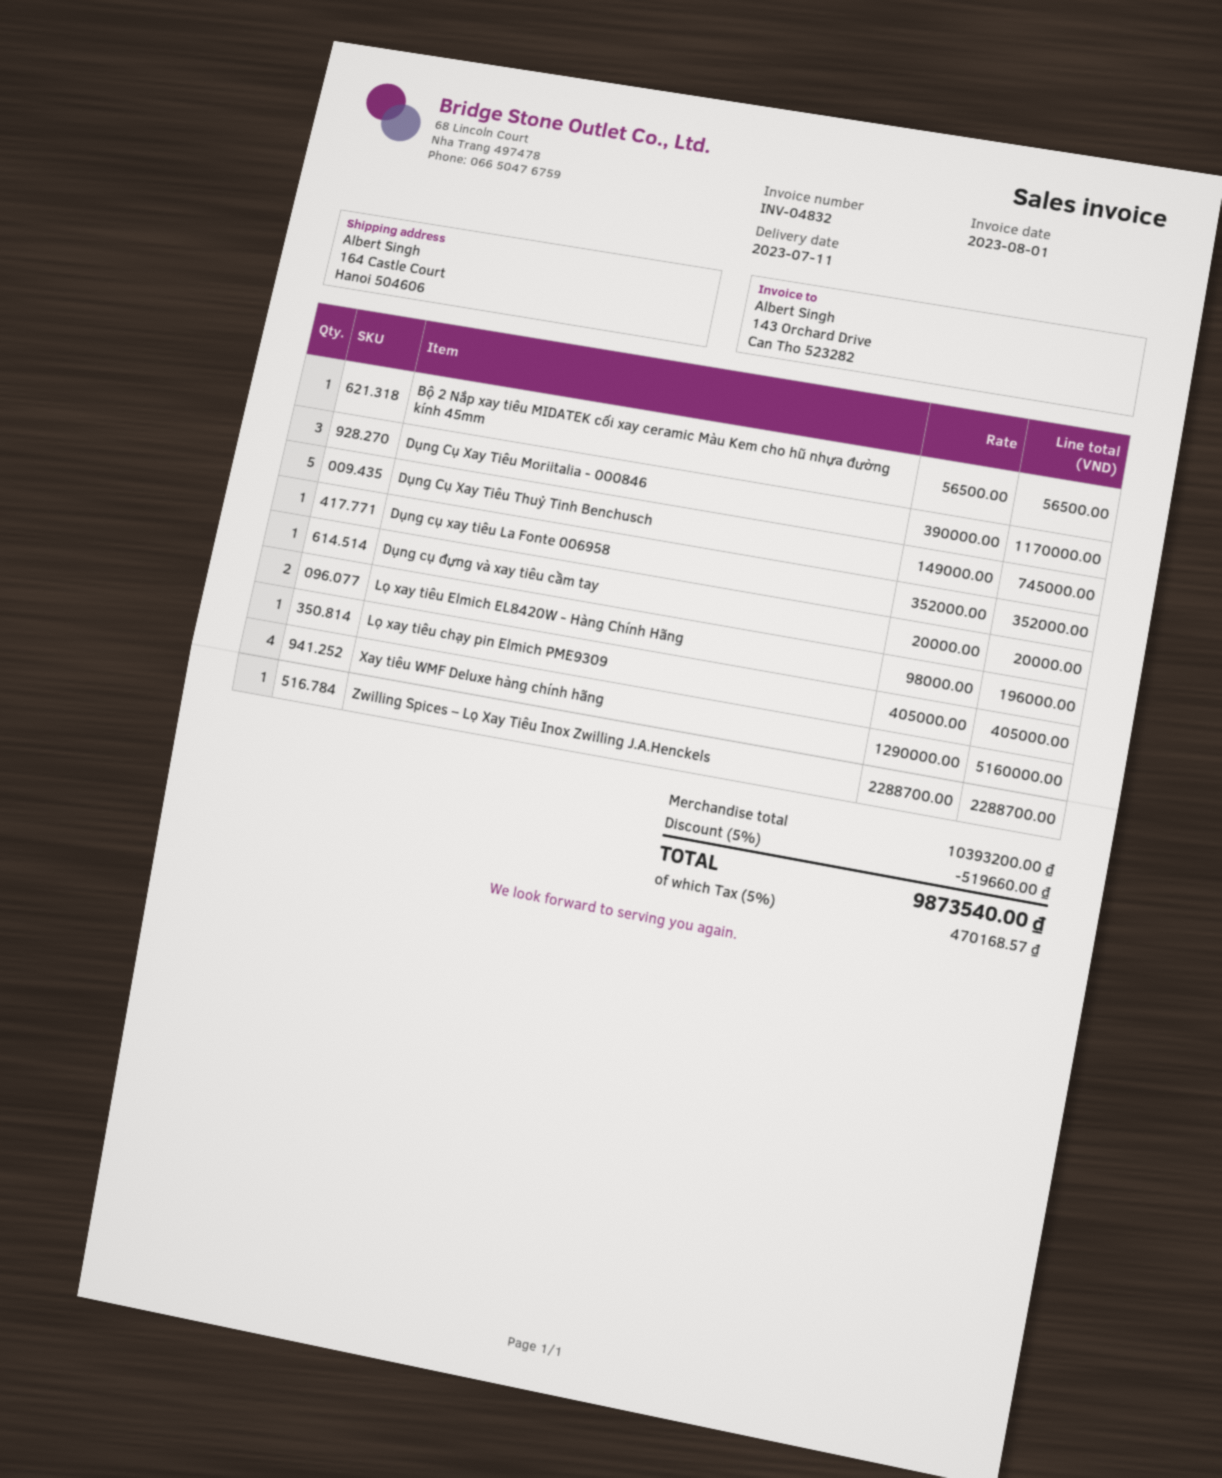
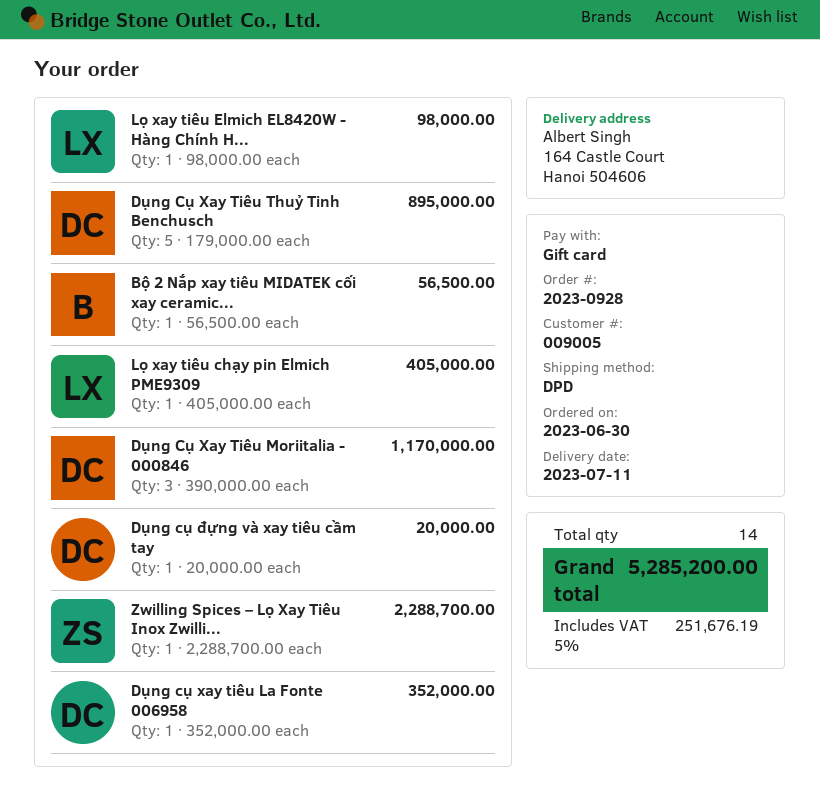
Dụng Cụ Xay Tiêu Thuỷ Tinh Benchusch: 5 x 149000.00 = 745000.00 -> 5 x 179000.00 = 895000.00
Lọ xay tiêu Elmich EL8420W - Hàng Chính Hãng: 2 x 98000.00 = 196000.00 -> 1 x 98000.00 = 98000.00
Xay tiêu WMF Deluxe hàng chính hãng: 4 x 1290000.00 = 5160000.00 -> none
discount: 5% = 519660.00 -> none
tax: 5% = 470168.57 -> 5% = 251676.19
total: 9873540.00 -> 5285200.00

